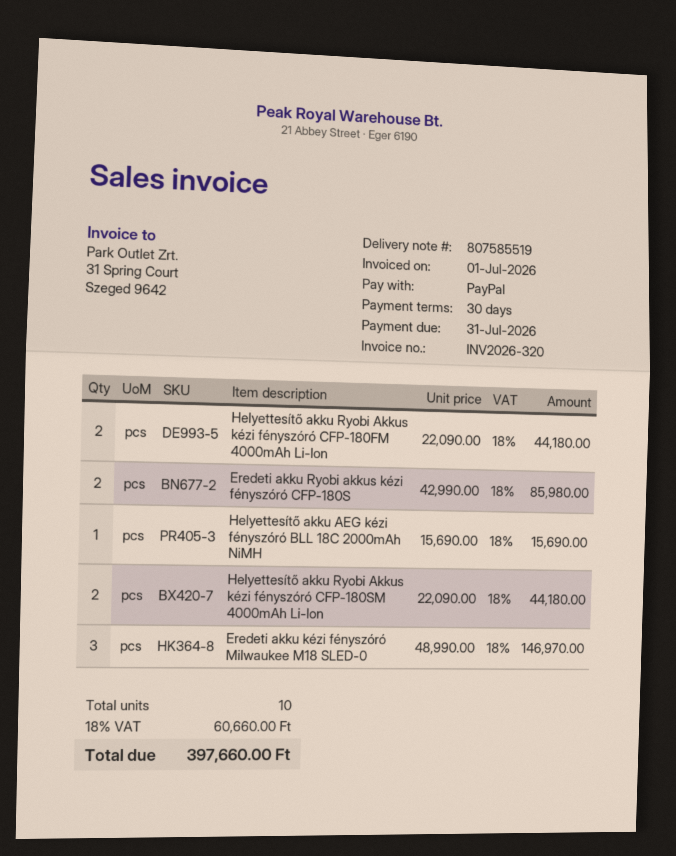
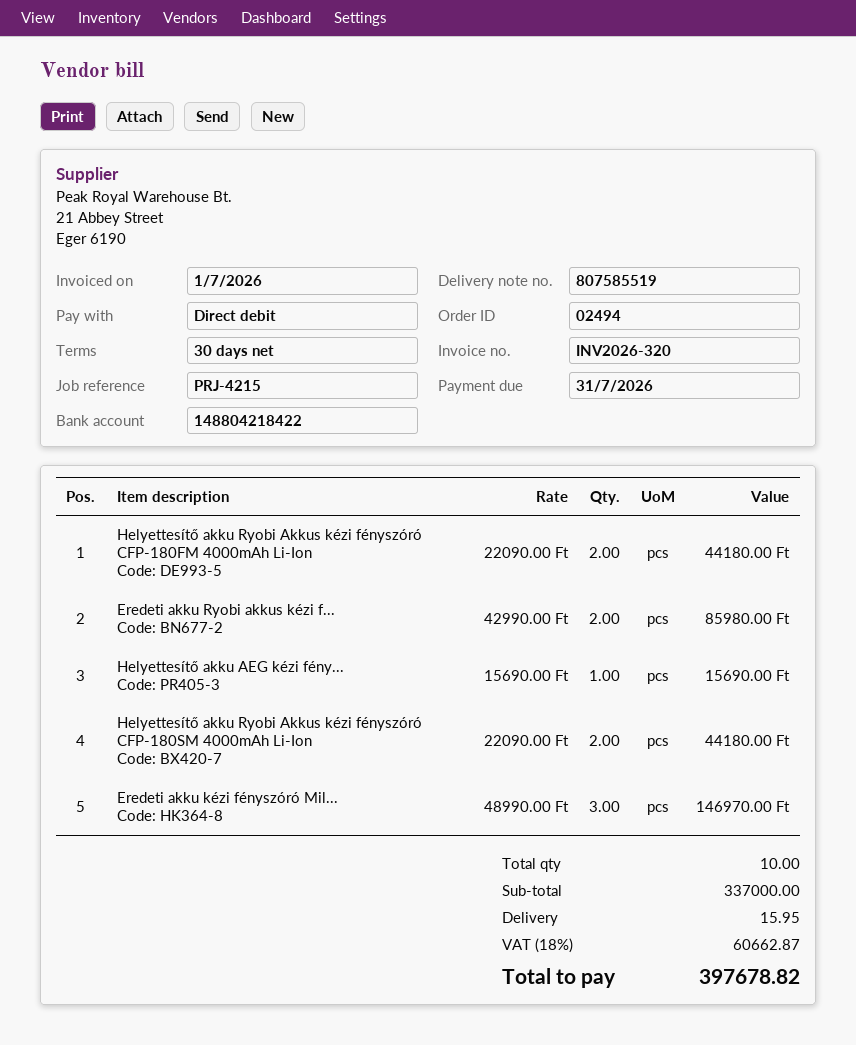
payment method: PayPal -> direct debit
shipping: none -> 15.95
tax: 18% = 60660.00 -> 18% = 60662.87
total: 397660.00 -> 397678.82

